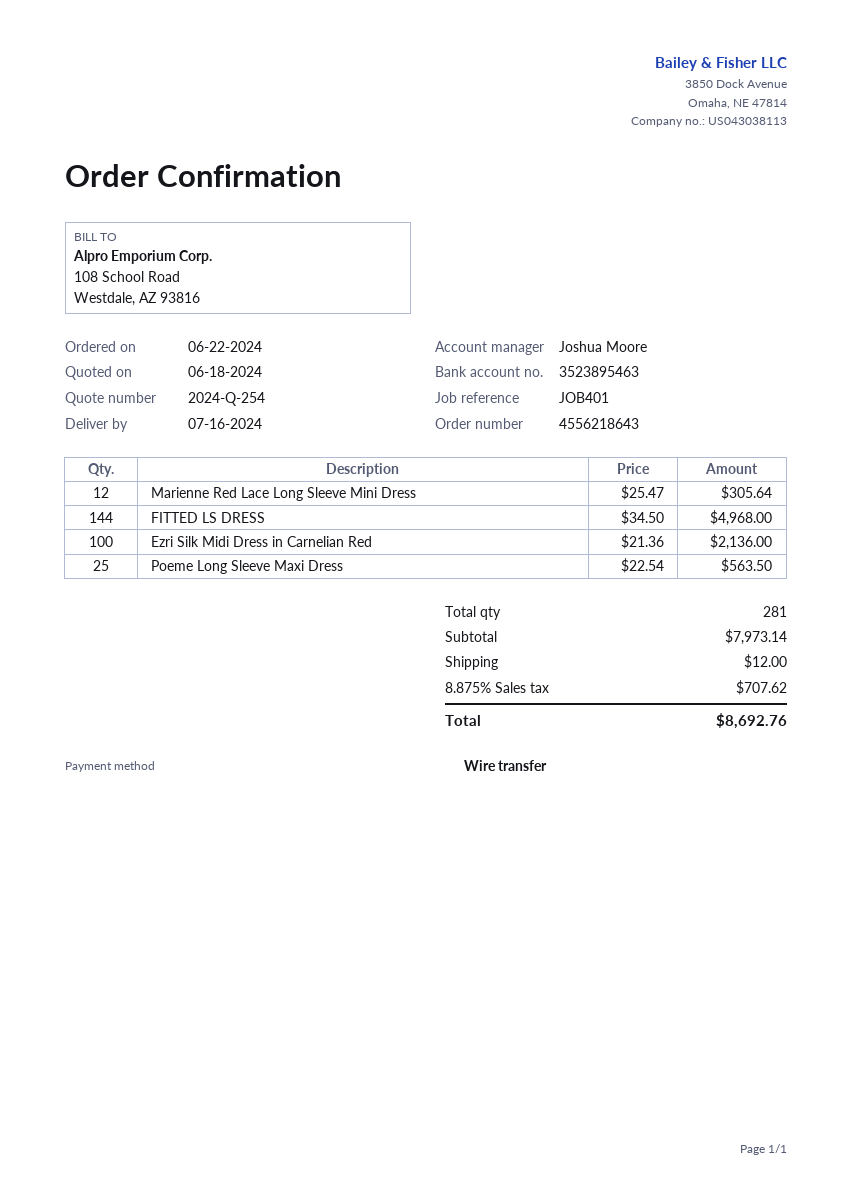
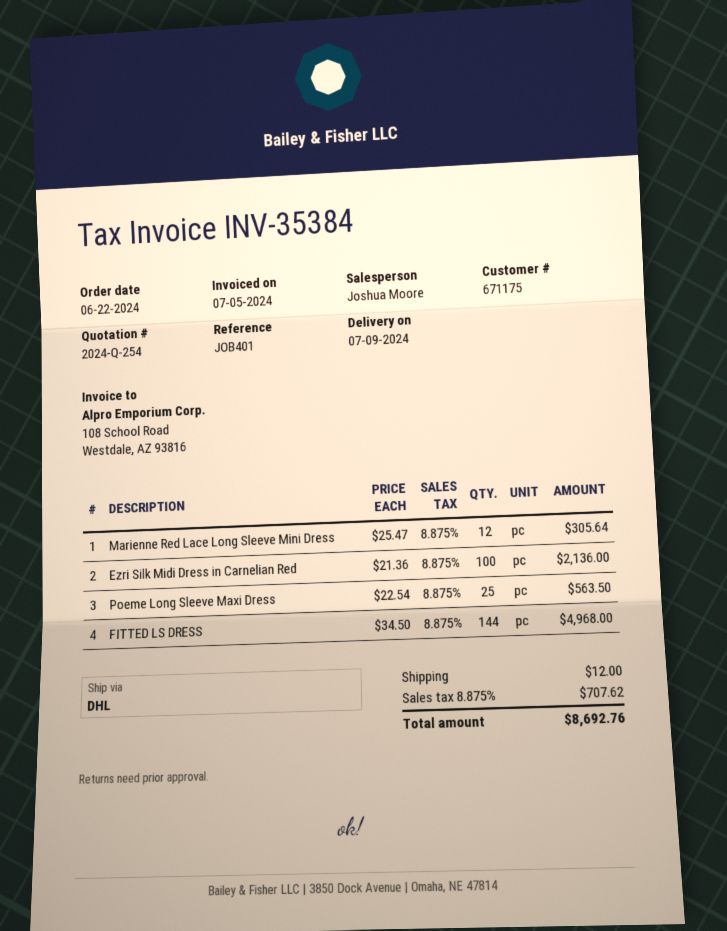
delivery date: 2024-07-16 -> 2024-07-09

